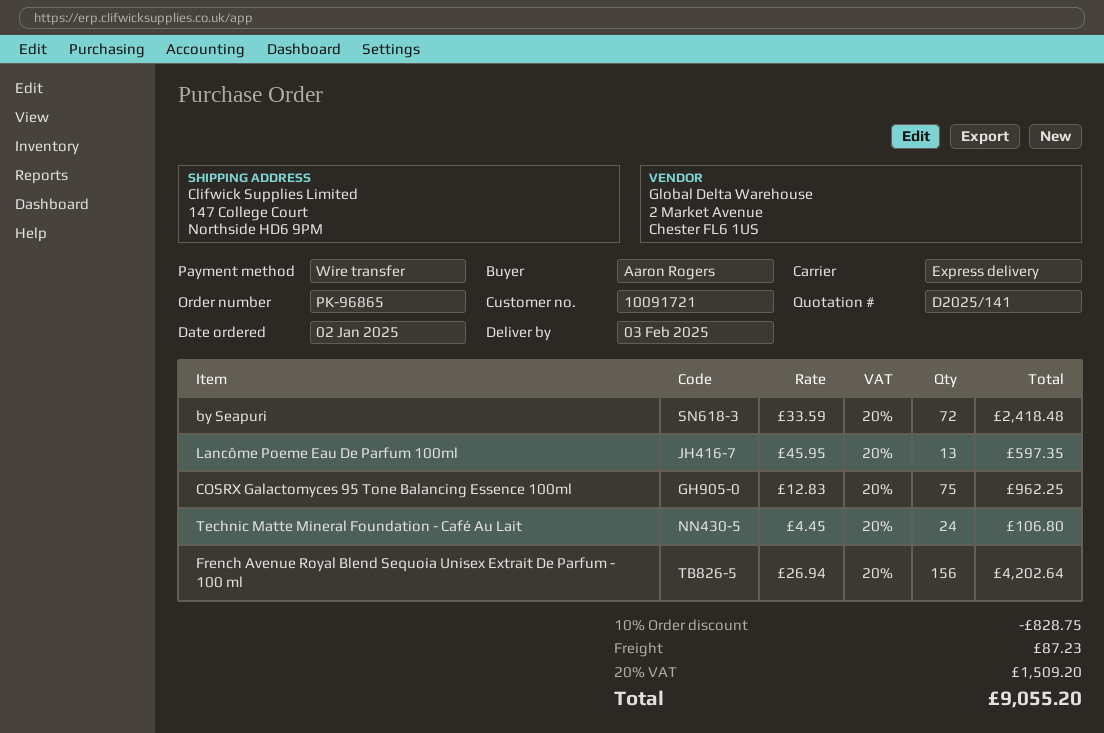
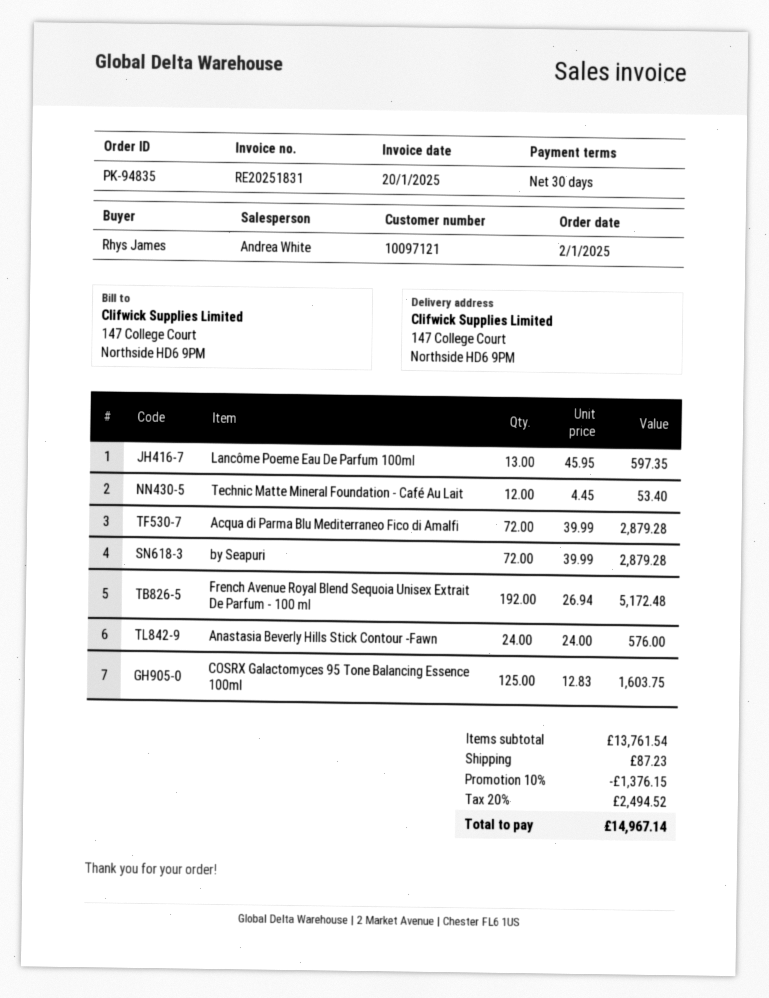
order number: PK-96865 -> PK-94835
customer number: 10091721 -> 10097121
ordered by: Aaron Rogers -> Rhys James
by Seapuri: 72 x 33.59 = 2418.48 -> 72 x 39.99 = 2879.28
COSRX Galactomyces 95 Tone Balancing Essence 100ml: 75 x 12.83 = 962.25 -> 125 x 12.83 = 1603.75
Technic Matte Mineral Foundation - Café Au Lait: 24 x 4.45 = 106.80 -> 12 x 4.45 = 53.40
French Avenue Royal Blend Sequoia Unisex Extrait De Parfum - 100 ml: 156 x 26.94 = 4202.64 -> 192 x 26.94 = 5172.48
Acqua di Parma Blu Mediterraneo Fico di Amalfi: none -> 72 x 39.99 = 2879.28
Anastasia Beverly Hills Stick Contour -Fawn: none -> 24 x 24.00 = 576.00
discount: 10% = 828.75 -> 10% = 1376.15
tax: 20% = 1509.20 -> 20% = 2494.52
total: 9055.20 -> 14967.14

